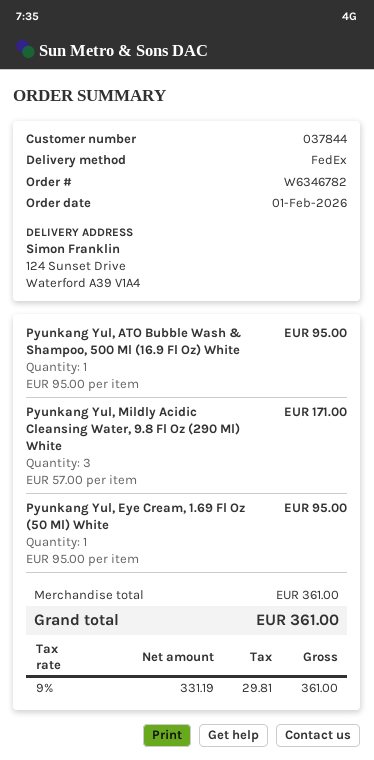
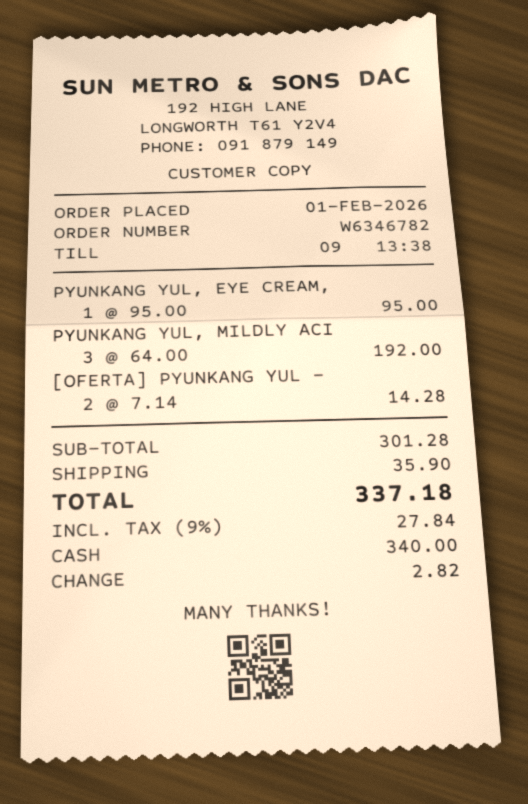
Pyunkang Yul, ATO Bubble Wash & Shampoo, 500 Ml (16.9 Fl Oz) White: 1 x 95.00 = 95.00 -> none
Pyunkang Yul, Mildly Acidic Cleansing Water, 9.8 Fl Oz (290 Ml) White: 3 x 57.00 = 171.00 -> 3 x 64.00 = 192.00
[OFERTA] PYUNKANG YUL -: none -> 2 x 7.14 = 14.28
subtotal: 361.00 -> 301.28
shipping: none -> 35.90
tax: 9% = 29.81 -> 9% = 27.84
total: 361.00 -> 337.18

